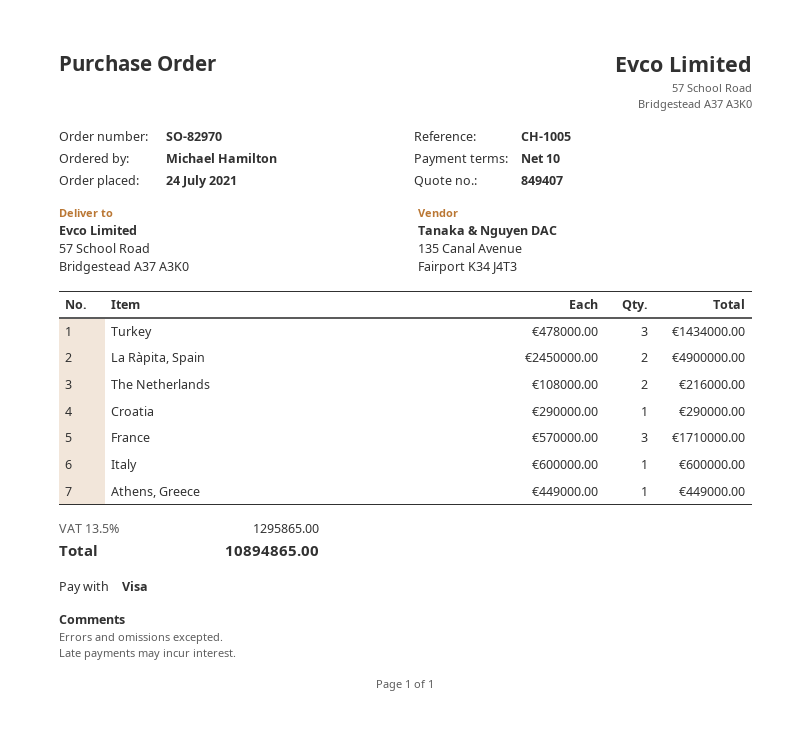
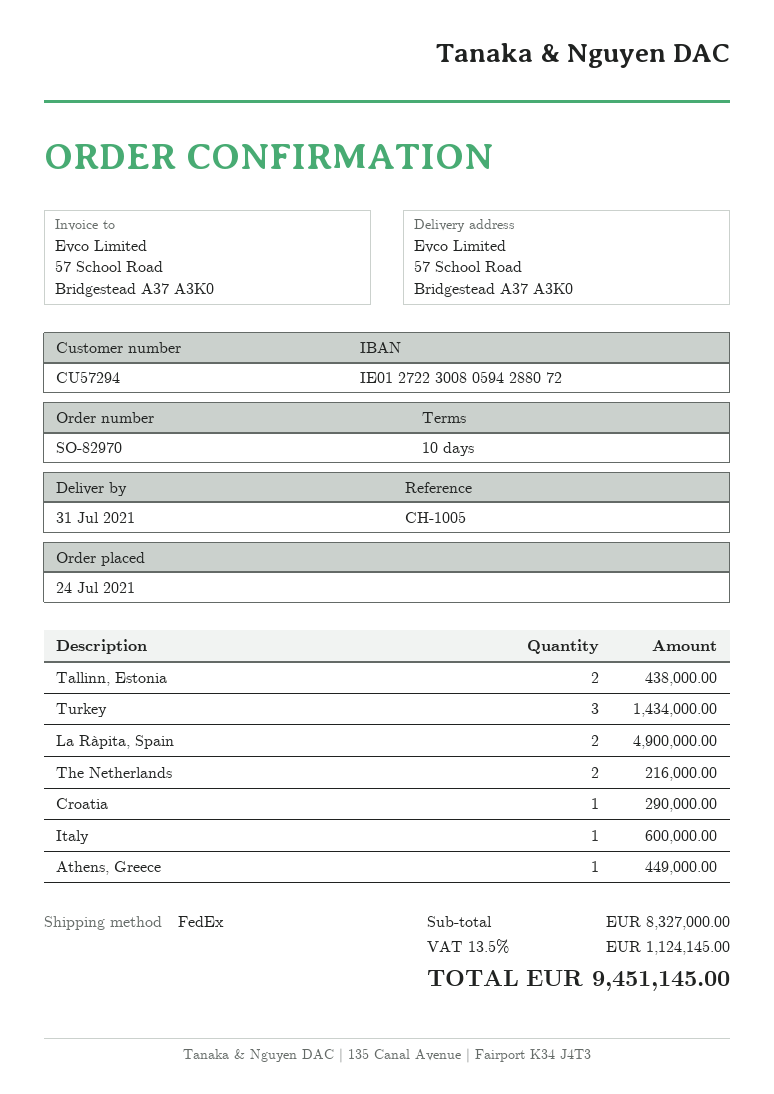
France: 3 for 1710000.00 -> none
Tallinn, Estonia: none -> 2 for 438000.00
tax: 13.5% = 1295865.00 -> 13.5% = 1124145.00
total: 10894865.00 -> 9451145.00

